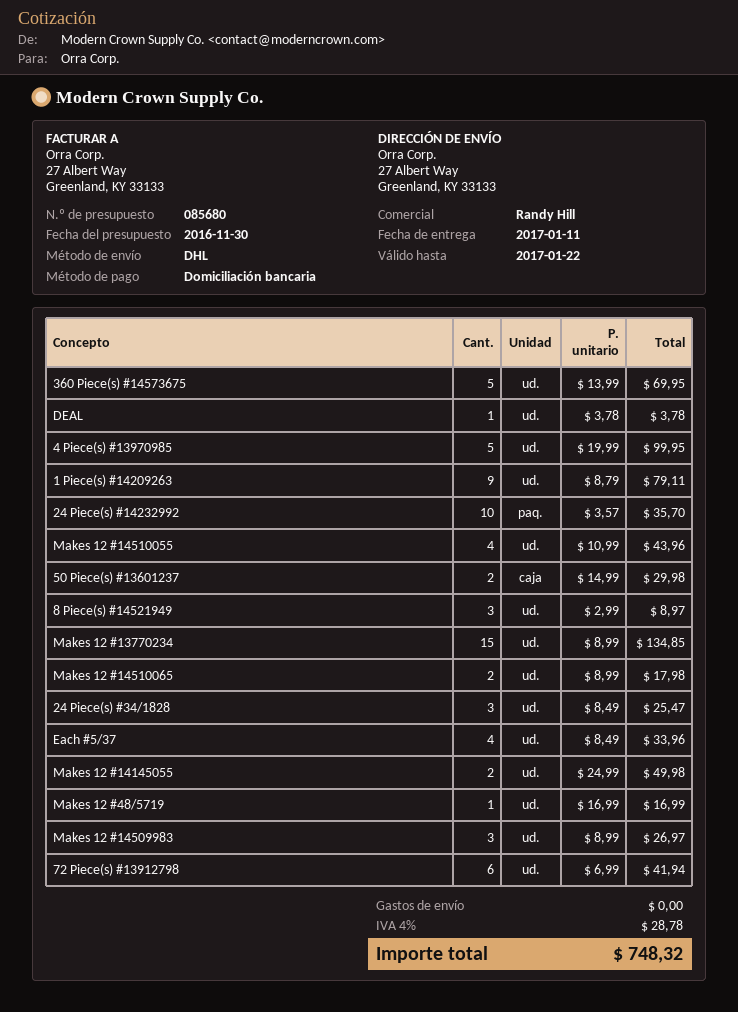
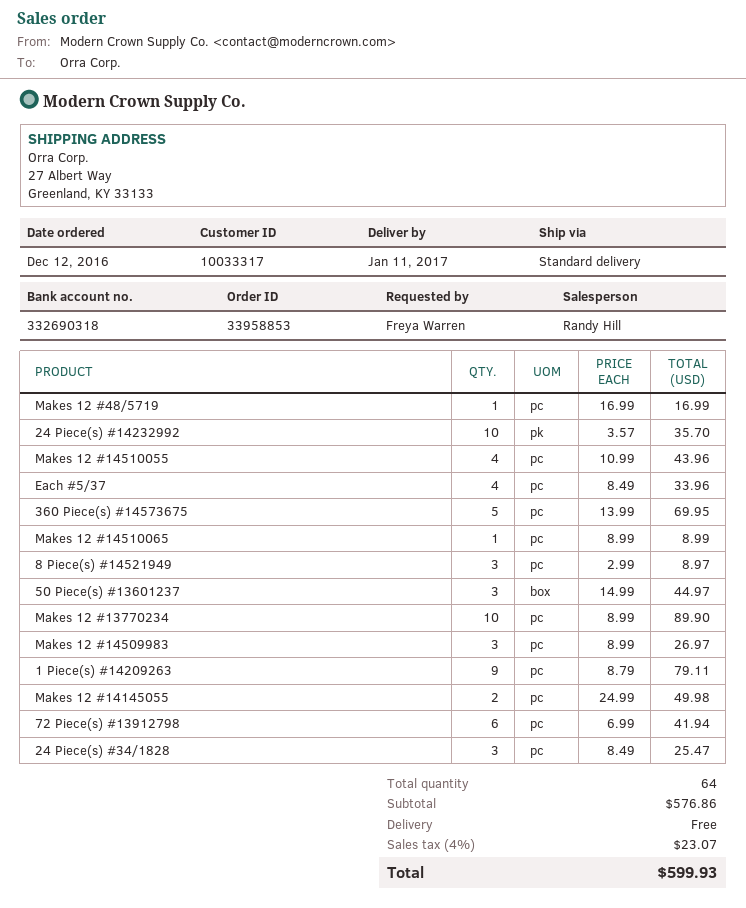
shipping method: DHL -> standard
DEAL: 1 x 3.78 = 3.78 -> none
4 Piece(s) #13970985: 5 x 19.99 = 99.95 -> none
50 Piece(s) #13601237: 2 x 14.99 = 29.98 -> 3 x 14.99 = 44.97
Makes 12 #13770234: 15 x 8.99 = 134.85 -> 10 x 8.99 = 89.90
Makes 12 #14510065: 2 x 8.99 = 17.98 -> 1 x 8.99 = 8.99
tax: 4% = 28.78 -> 4% = 23.07
total: 748.32 -> 599.93

